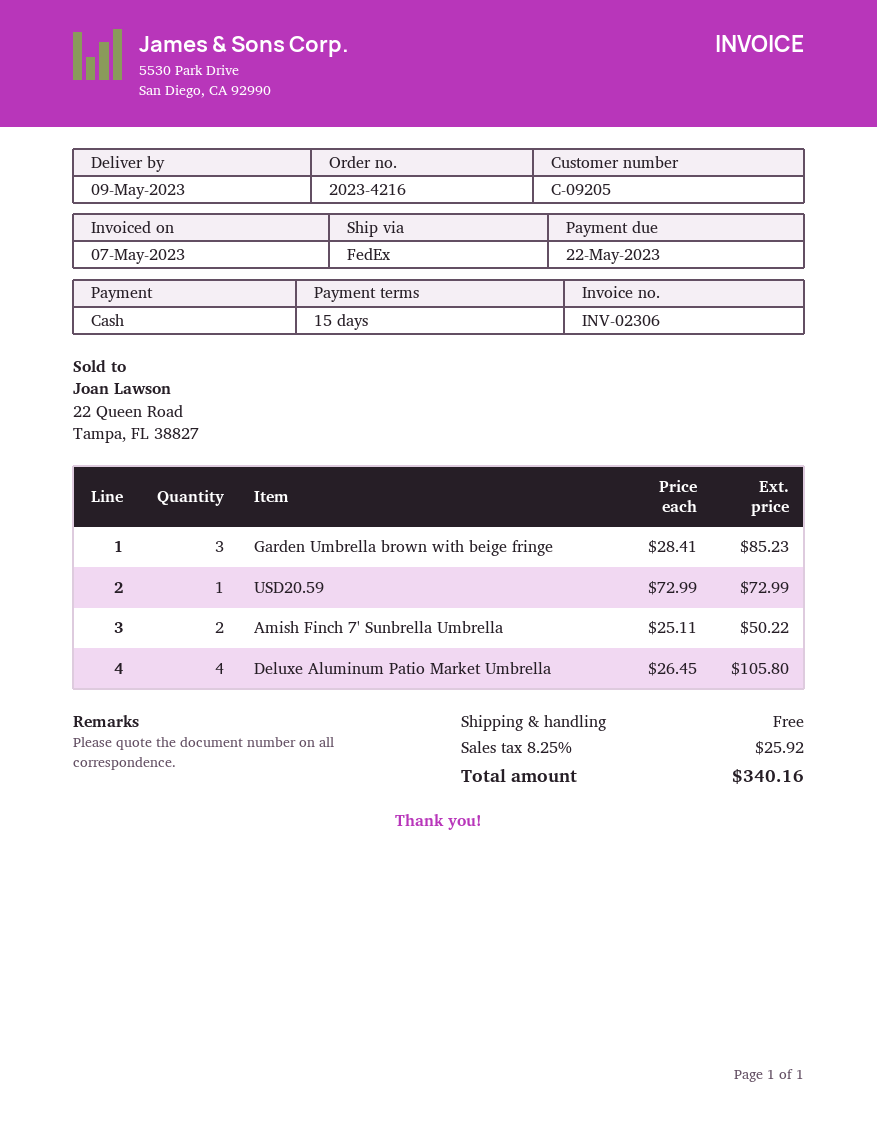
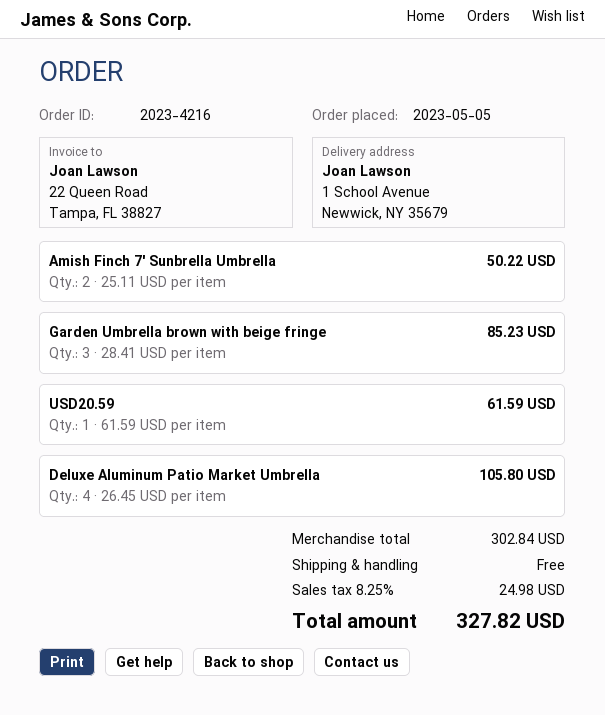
USD20.59: 1 x 72.99 = 72.99 -> 1 x 61.59 = 61.59
tax: 8.25% = 25.92 -> 8.25% = 24.98
total: 340.16 -> 327.82

